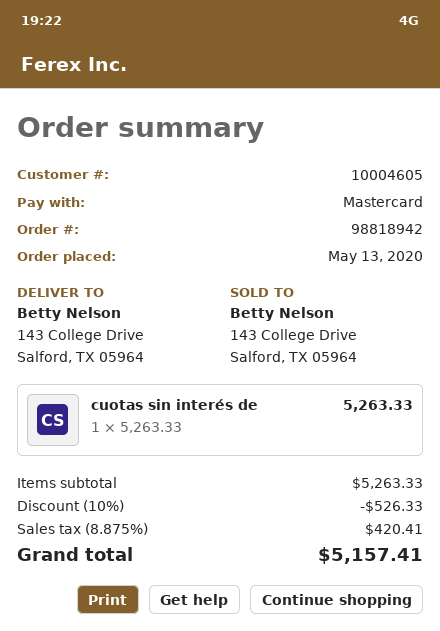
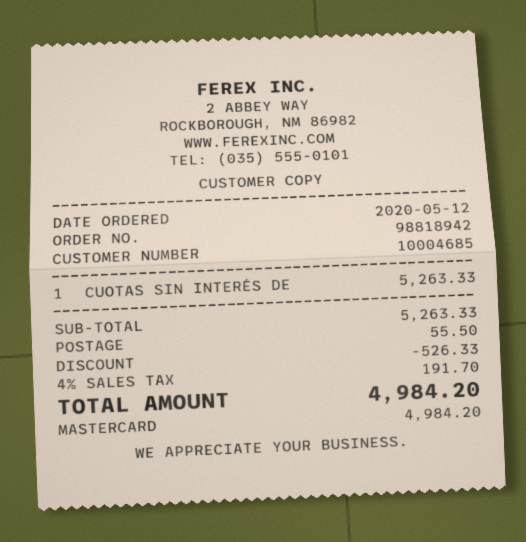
order date: 2020-05-13 -> 2020-05-12
customer number: 10004605 -> 10004685
shipping: none -> 55.50
tax: 8.875% = 420.41 -> 4% = 191.70
total: 5157.41 -> 4984.20

